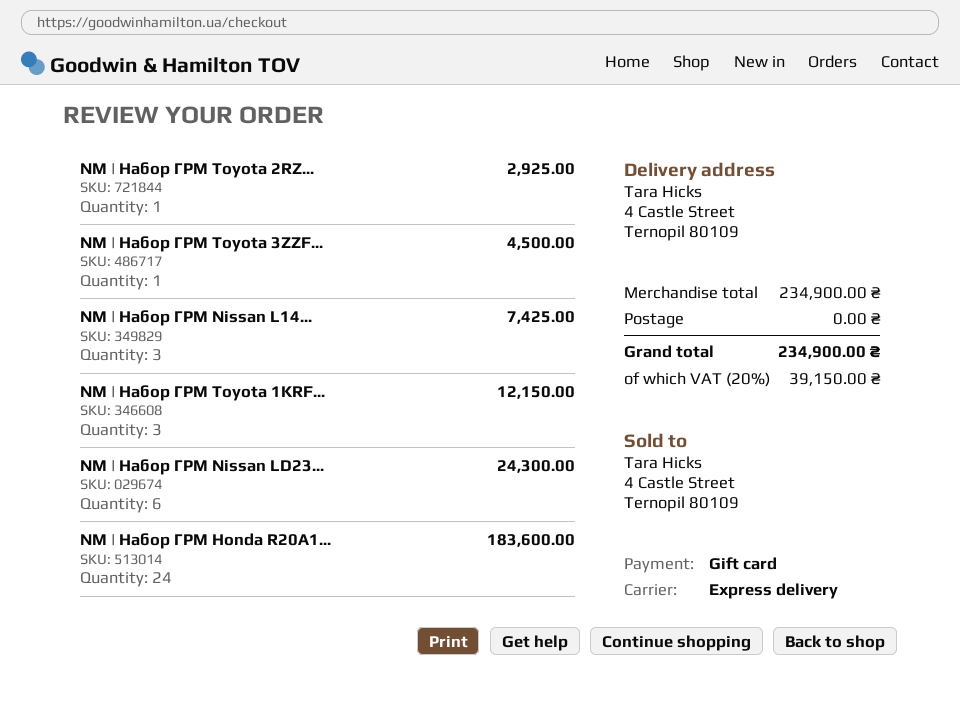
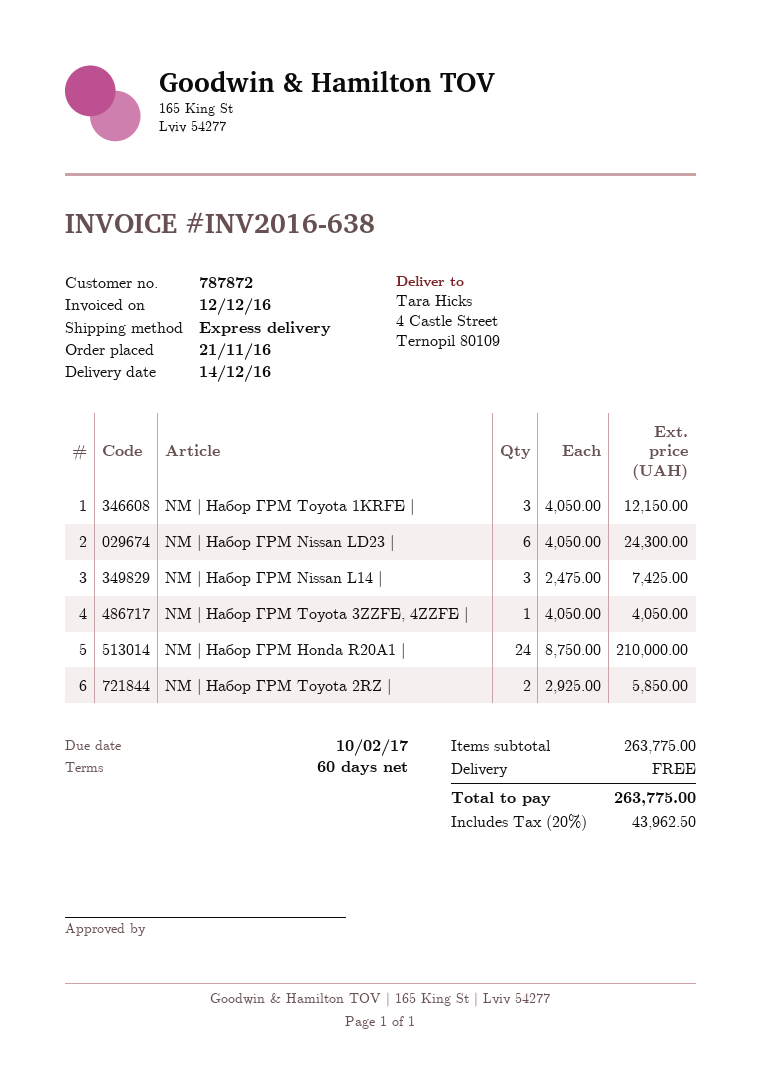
NM | Набор ГРМ Toyota 2RZ...: 1 for 2925.00 -> 2 for 5850.00
NM | Набор ГРМ Toyota 3ZZF...: 1 for 4500.00 -> 1 for 4050.00
NM | Набор ГРМ Honda R20A1...: 24 for 183600.00 -> 24 for 210000.00
subtotal: 234900.00 -> 263775.00
tax: 20% = 39150.00 -> 20% = 43962.50
total: 234900.00 -> 263775.00

